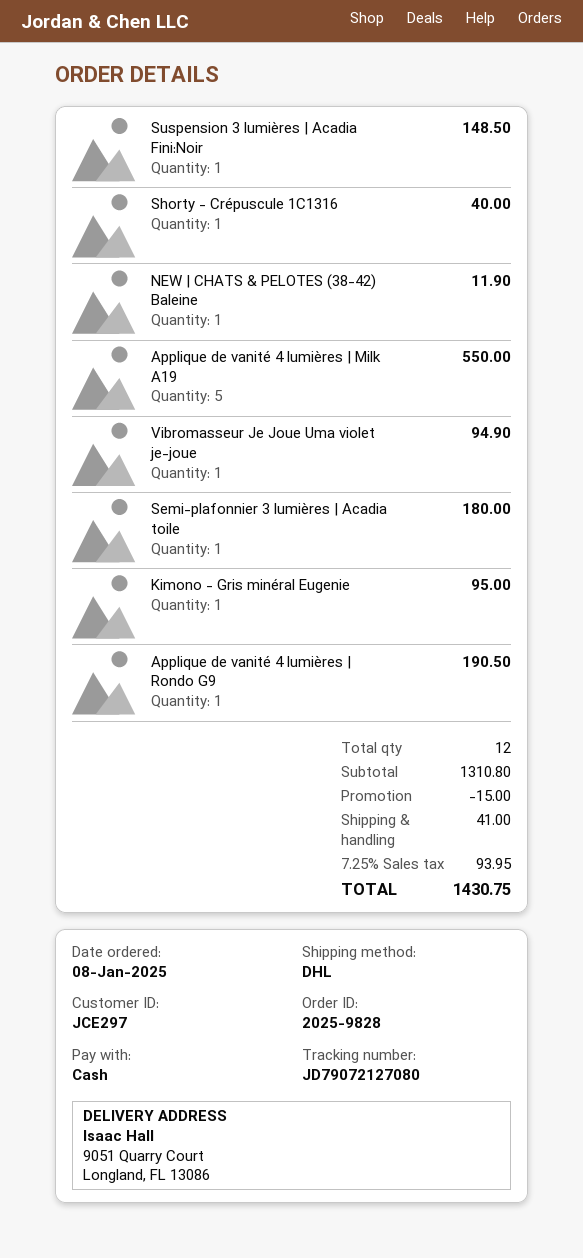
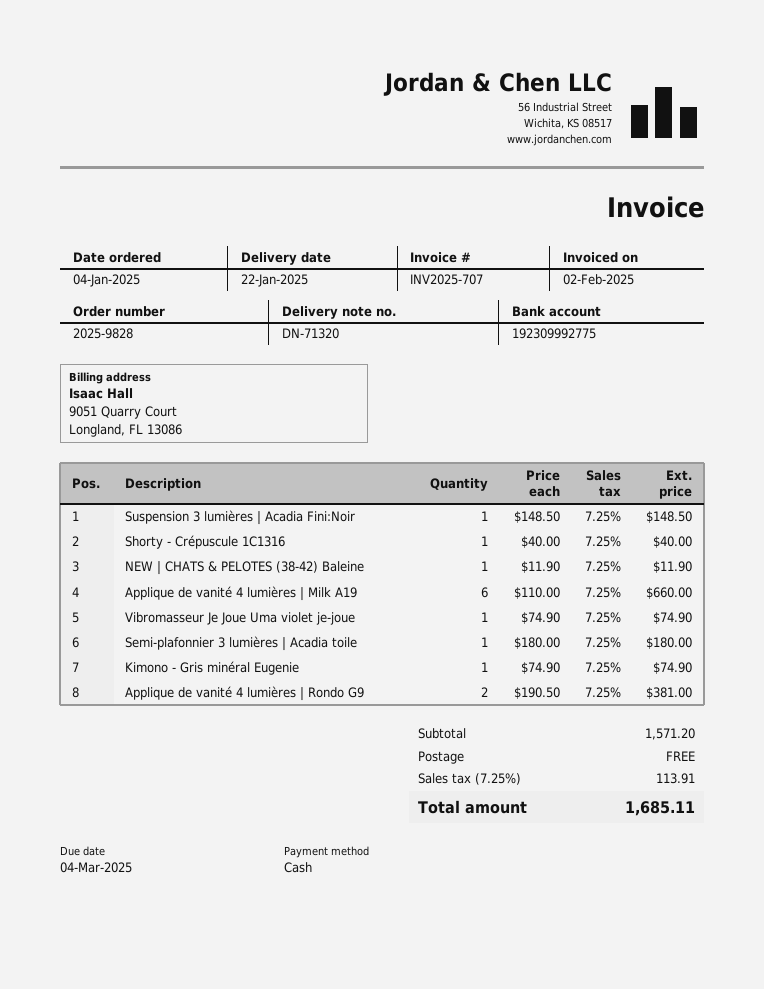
order date: 2025-01-08 -> 2025-01-04
Applique de vanité 4 lumières | Milk A19: 5 for 550.00 -> 6 for 660.00
Vibromasseur Je Joue Uma violet je-joue: 1 for 94.90 -> 1 for 74.90
Kimono - Gris minéral Eugenie: 1 for 95.00 -> 1 for 74.90
Applique de vanité 4 lumières | Rondo G9: 1 for 190.50 -> 2 for 381.00
subtotal: 1310.80 -> 1571.20
discount: 15.00 -> none
shipping: 41.00 -> 0.00
tax: 7.25% = 93.95 -> 7.25% = 113.91
total: 1430.75 -> 1685.11

